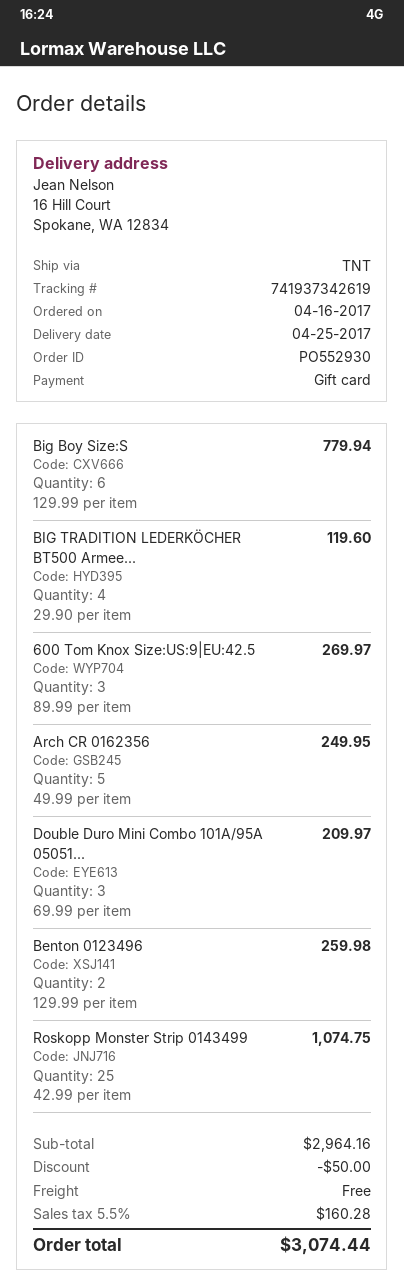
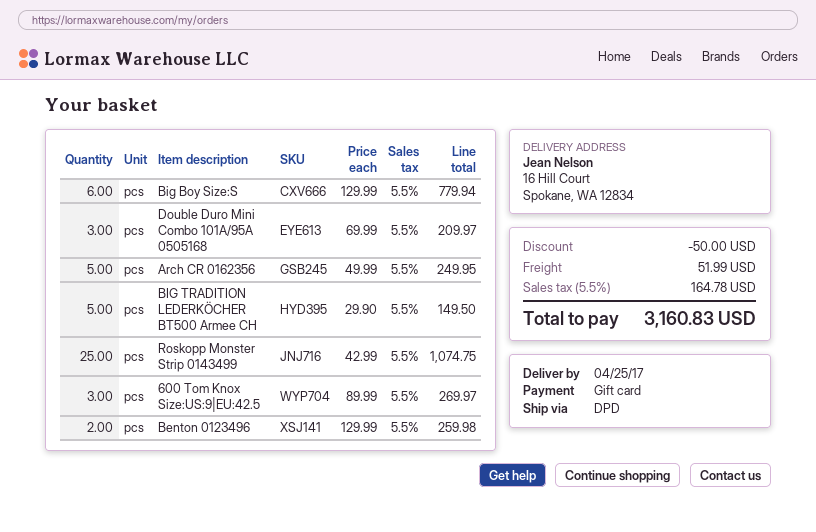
shipping method: TNT -> DPD
BIG TRADITION LEDERKÖCHER BT500 Armee...: 4 x 29.90 = 119.60 -> 5 x 29.90 = 149.50
shipping: 0.00 -> 51.99
tax: 5.5% = 160.28 -> 5.5% = 164.78
total: 3074.44 -> 3160.83

